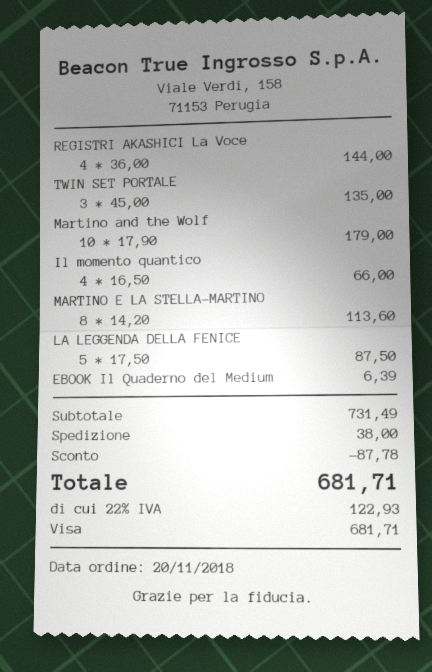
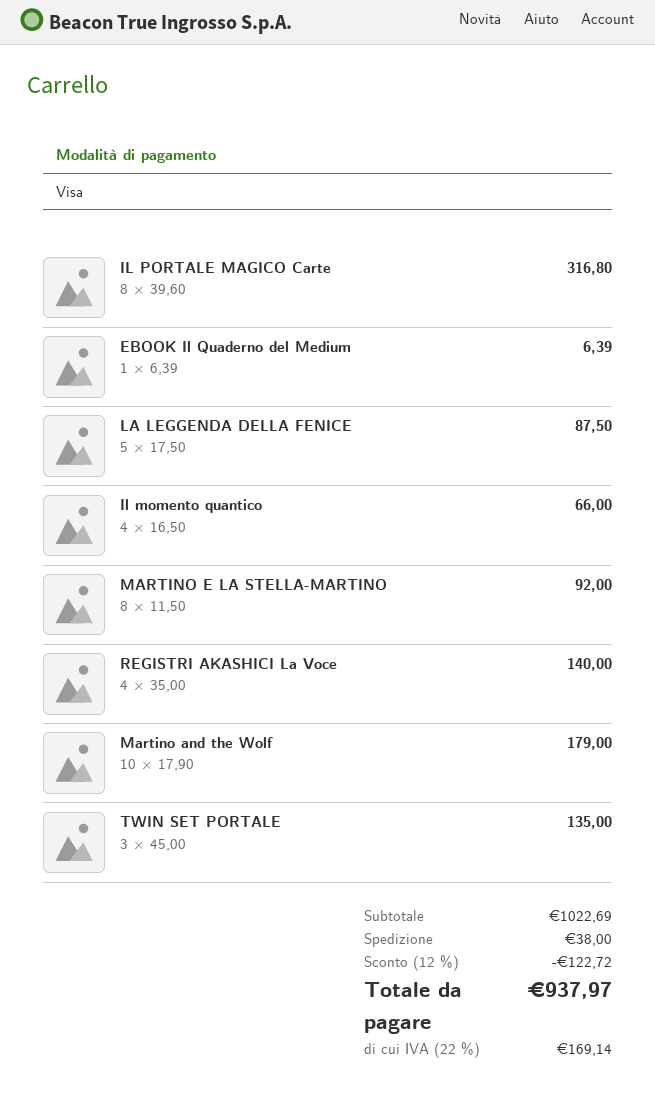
REGISTRI AKASHICI La Voce: 4 x 36.00 = 144.00 -> 4 x 35.00 = 140.00
MARTINO E LA STELLA-MARTINO: 8 x 14.20 = 113.60 -> 8 x 11.50 = 92.00
IL PORTALE MAGICO Carte: none -> 8 x 39.60 = 316.80
subtotal: 731.49 -> 1022.69
discount: 87.78 -> 122.72
tax: 22% = 122.93 -> 22% = 169.14
total: 681.71 -> 937.97

